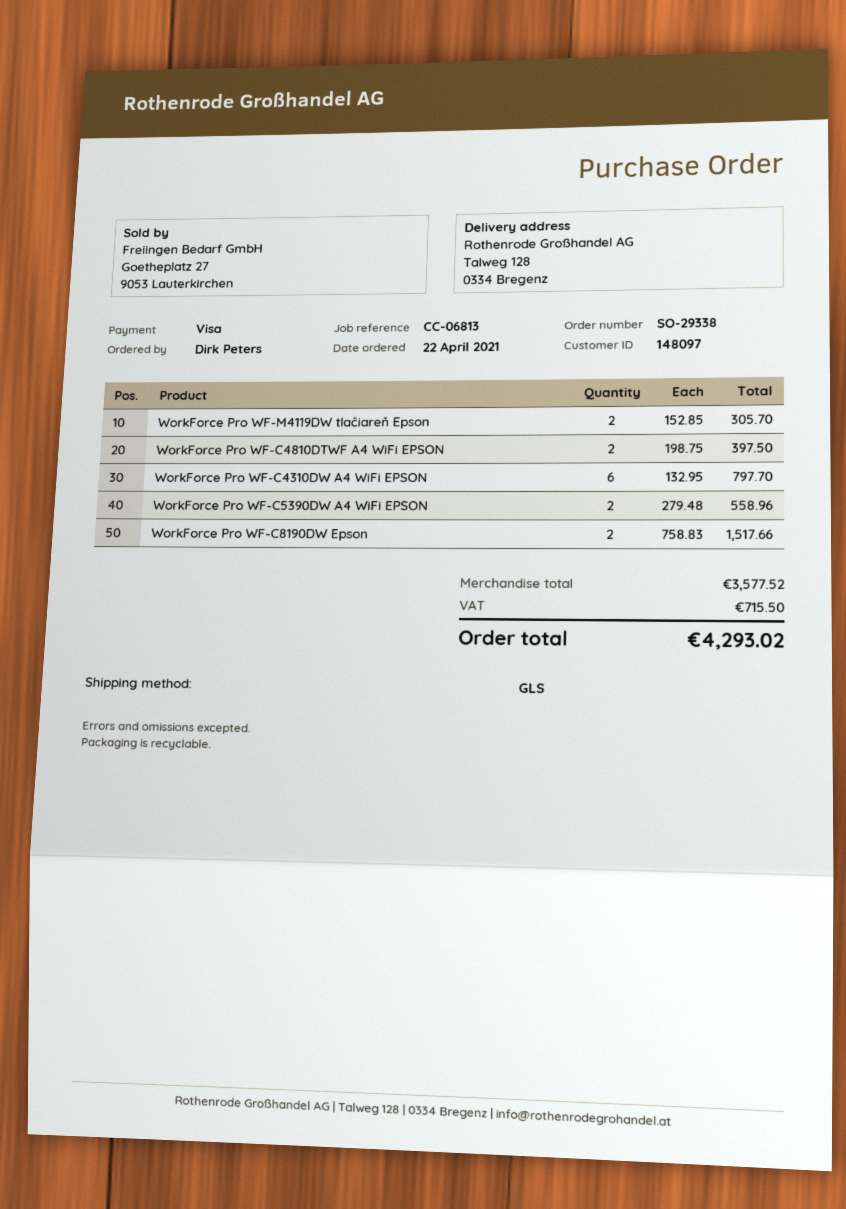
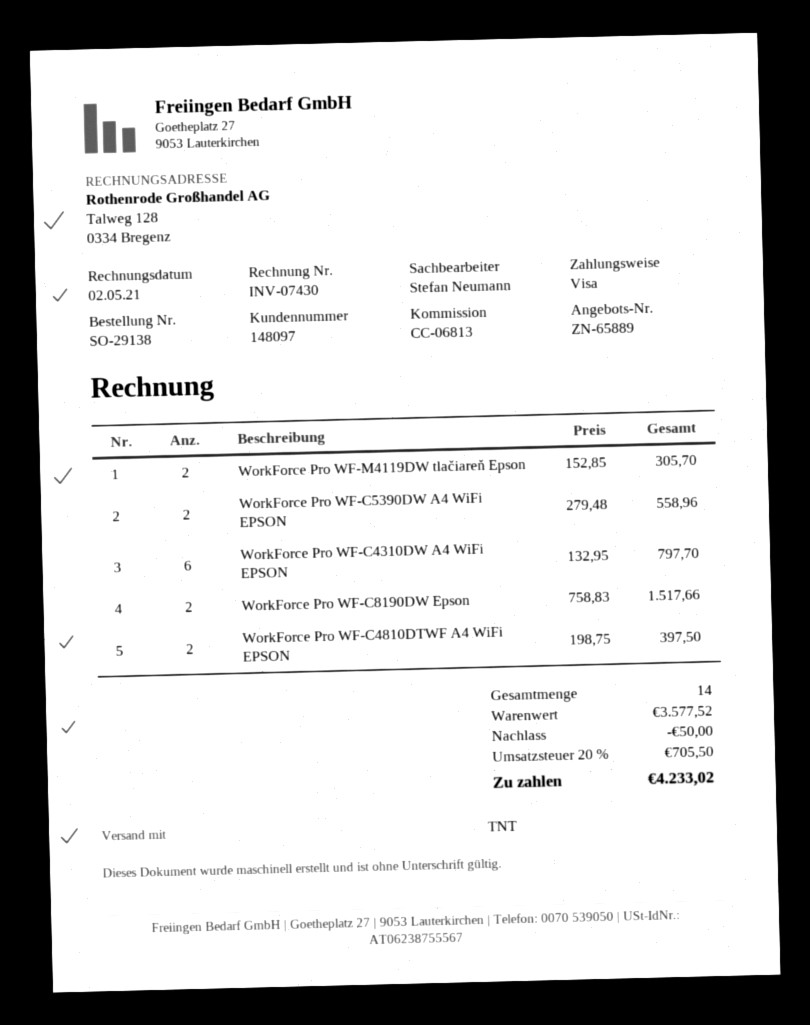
order number: SO-29338 -> SO-29138
shipping method: GLS -> TNT
discount: none -> 50.00
tax: 715.50 -> 705.50
total: 4293.02 -> 4233.02

